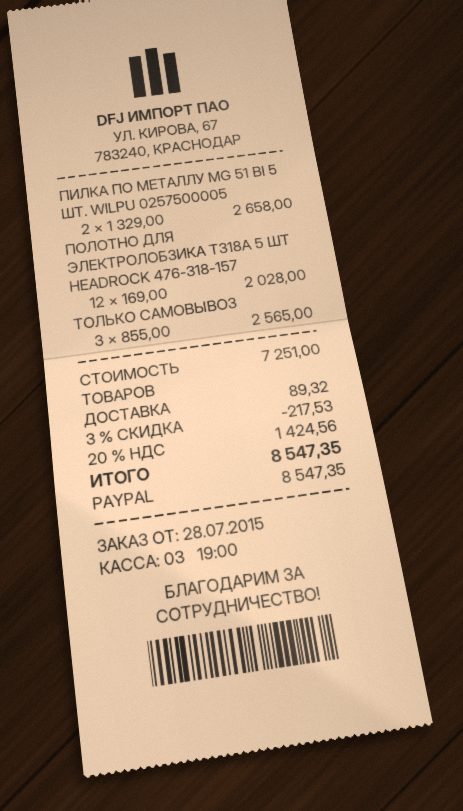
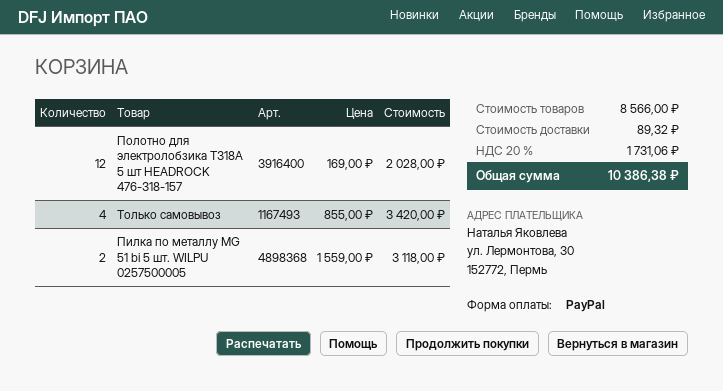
ПИЛКА ПО МЕТАЛЛУ MG 51 BI 5 ШТ. WILPU 0257500005: 2 x 1329.00 = 2658.00 -> 2 x 1559.00 = 3118.00
ТОЛЬКО САМОВЫВОЗ: 3 x 855.00 = 2565.00 -> 4 x 855.00 = 3420.00
subtotal: 7251.00 -> 8566.00
discount: 3% = 217.53 -> none
tax: 20% = 1424.56 -> 20% = 1731.06
total: 8547.35 -> 10386.38

